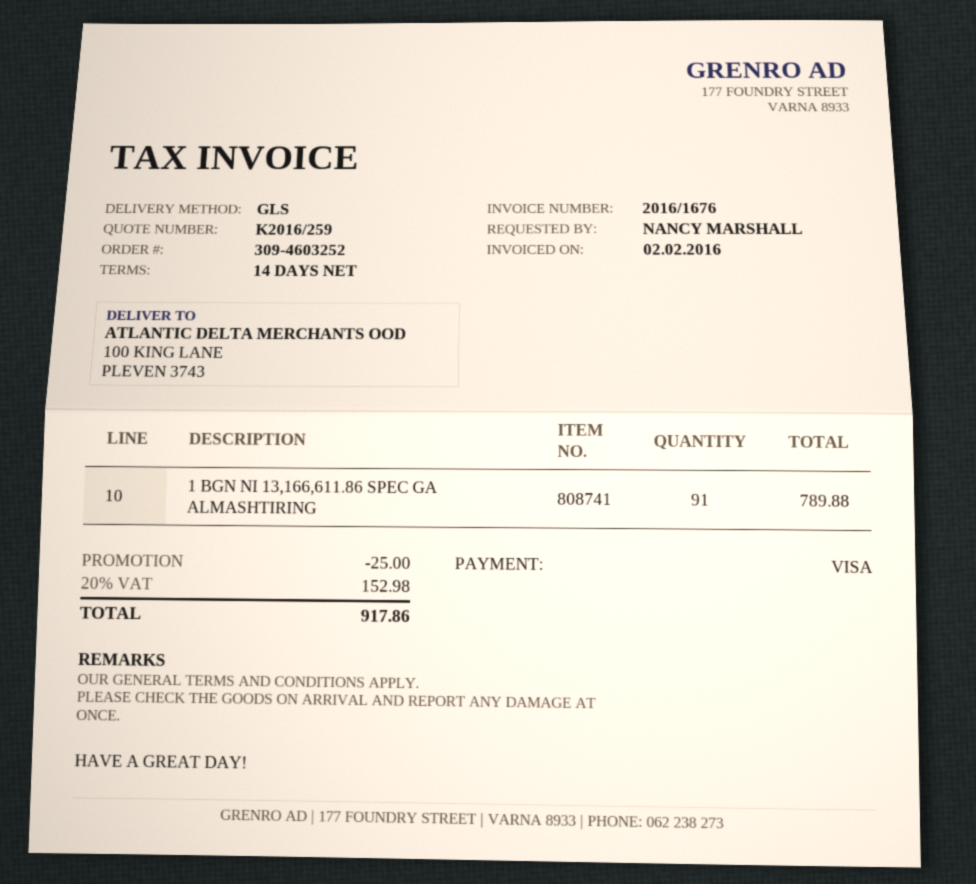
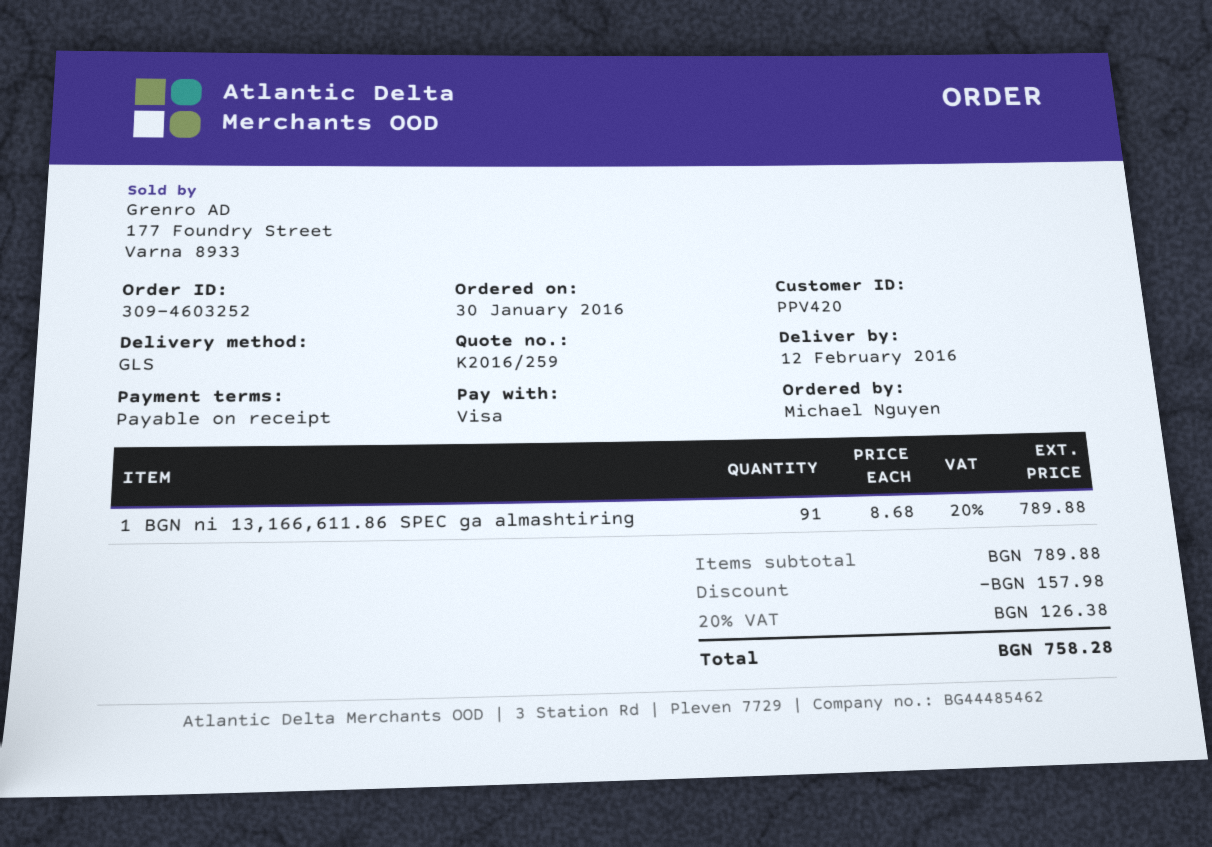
payment terms: 14 days -> on receipt
ordered by: NANCY MARSHALL -> Michael Nguyen
discount: 25.00 -> 157.98
tax: 20% = 152.98 -> 20% = 126.38
total: 917.86 -> 758.28

